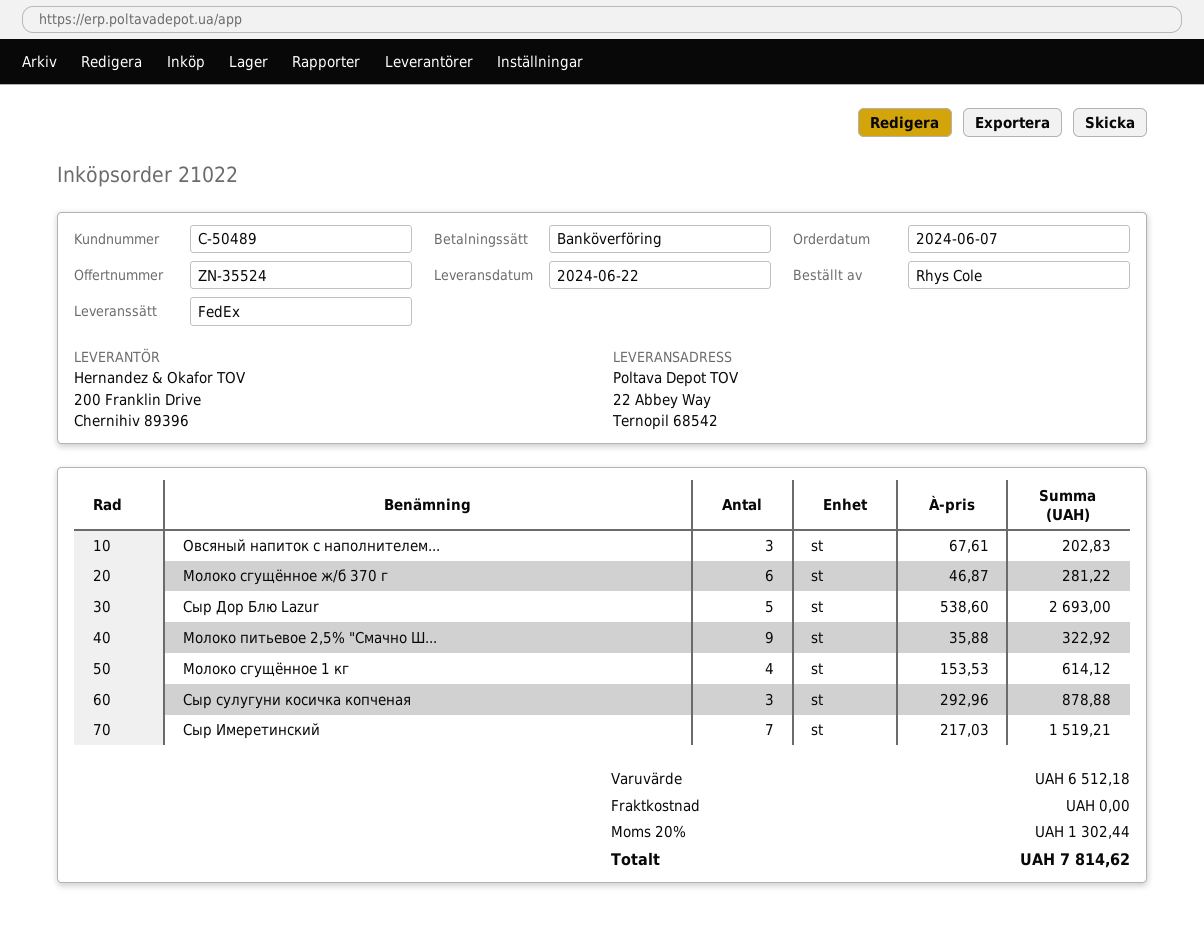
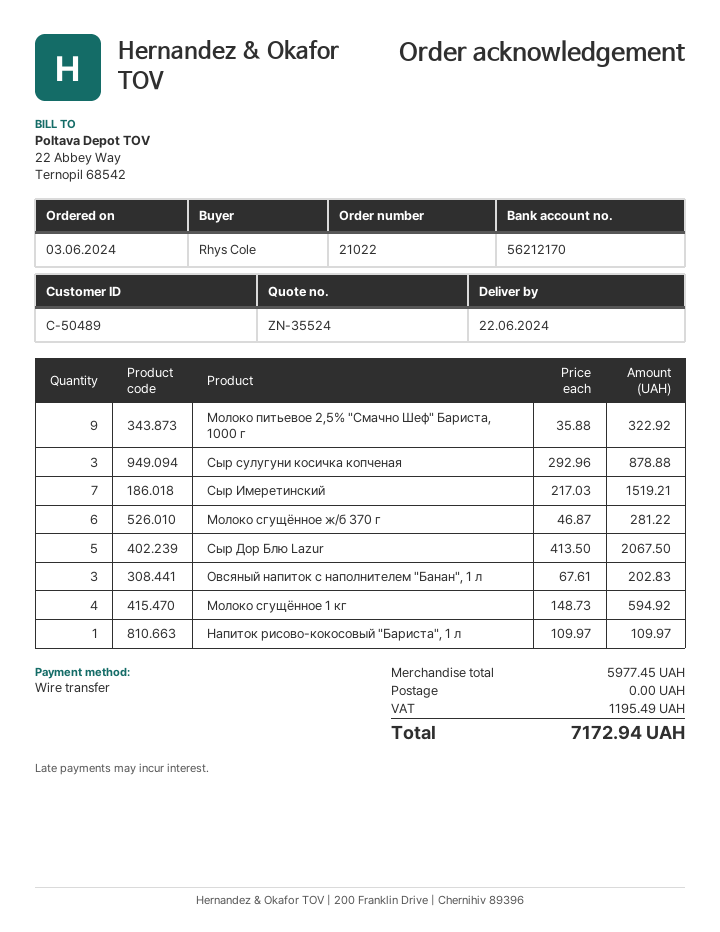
order date: 2024-06-07 -> 2024-06-03
Сыр Дор Блю Lazur: 5 x 538.60 = 2693.00 -> 5 x 413.50 = 2067.50
Молоко сгущённое 1 кг: 4 x 153.53 = 614.12 -> 4 x 148.73 = 594.92
Напиток рисово-кокосовый "Бариста", 1 л: none -> 1 x 109.97 = 109.97
subtotal: 6512.18 -> 5977.45
tax: 1302.44 -> 1195.49
total: 7814.62 -> 7172.94

